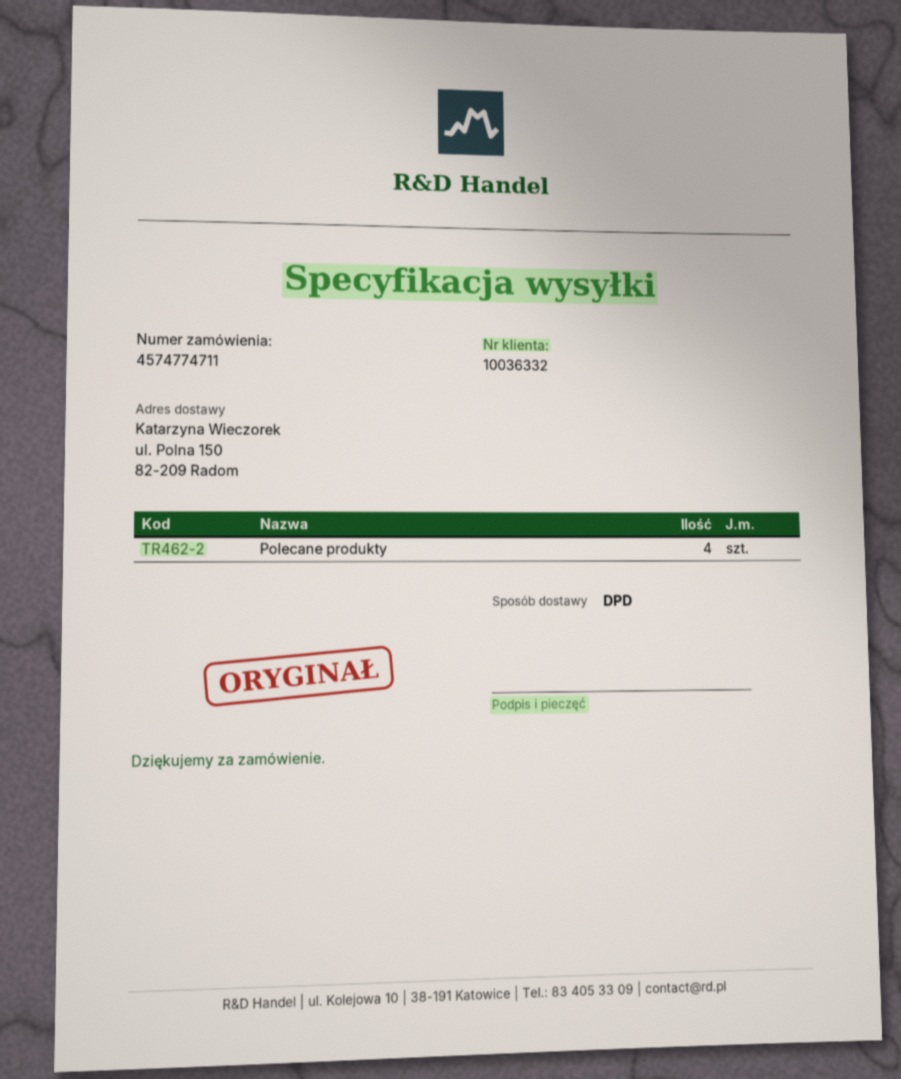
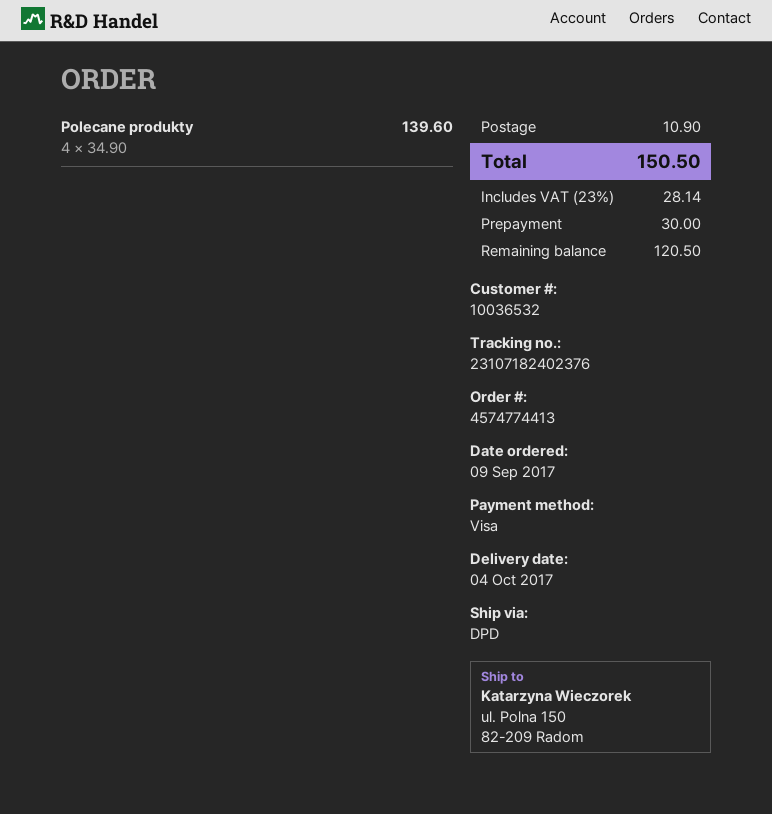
order number: 4574774711 -> 4574774413
customer number: 10036332 -> 10036532

